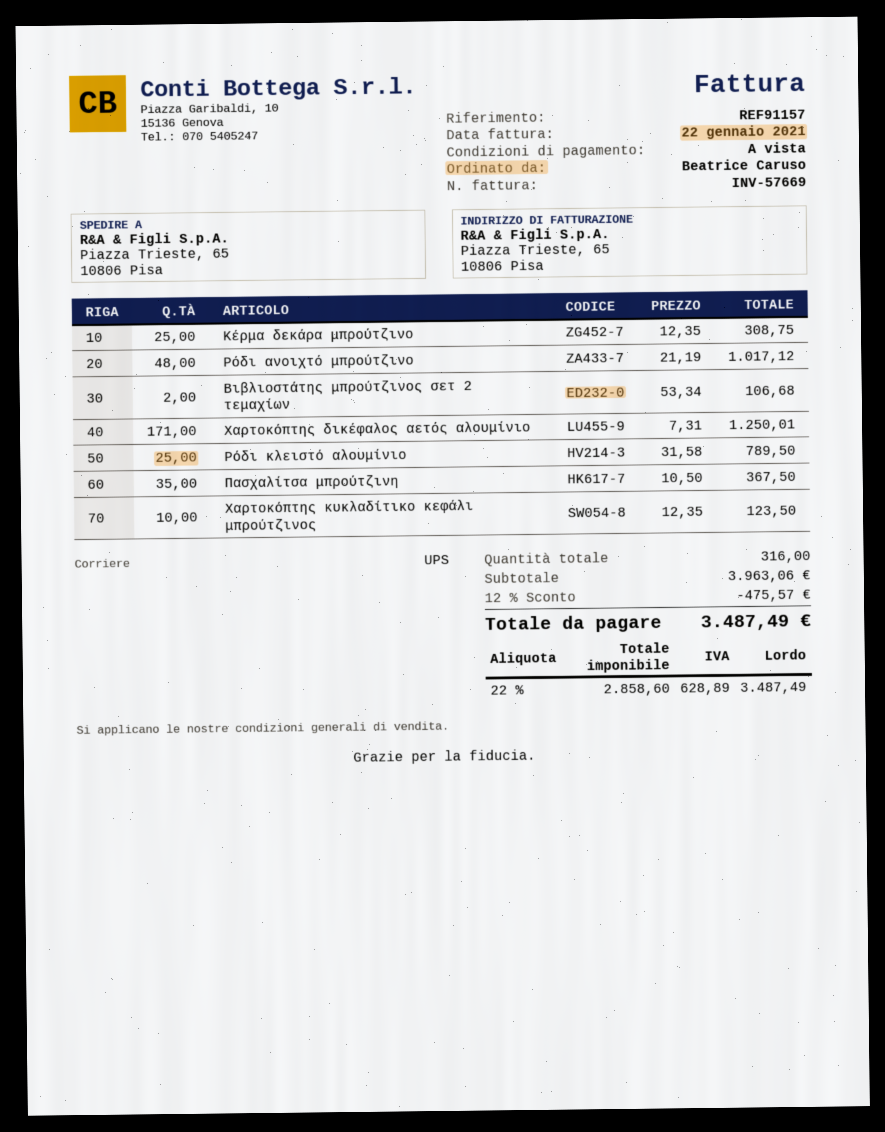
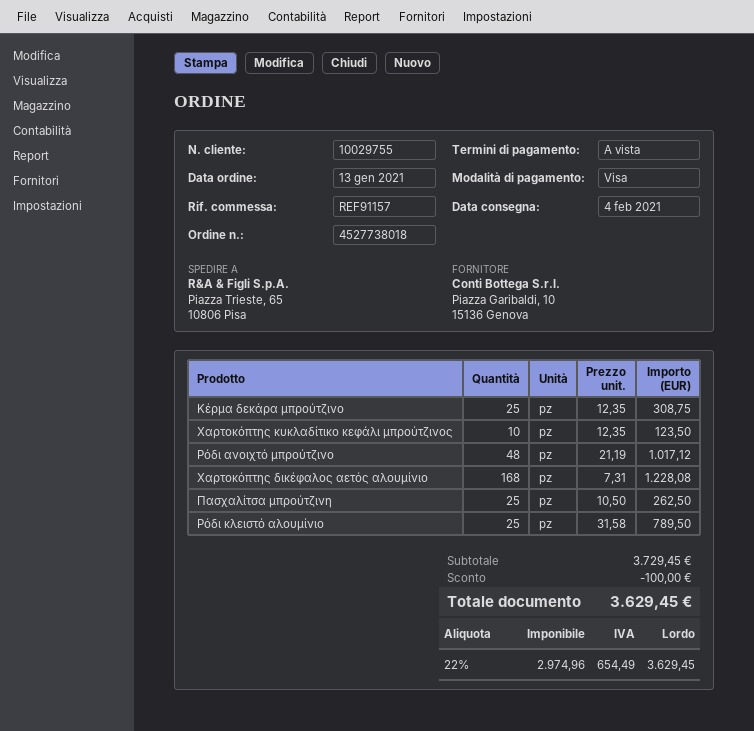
Βιβλιοστάτης μπρούτζινος σετ 2 τεμαχίων: 2 x 53.34 = 106.68 -> none
Χαρτοκόπτης δικέφαλος αετός αλουμίνιο: 171 x 7.31 = 1250.01 -> 168 x 7.31 = 1228.08
Πασχαλίτσα μπρούτζινη: 35 x 10.50 = 367.50 -> 25 x 10.50 = 262.50
subtotal: 3963.06 -> 3729.45
discount: 475.57 -> 100.00
net: 2858.60 -> 2974.96
tax: 22% = 628.89 -> 22% = 654.49
total: 3487.49 -> 3629.45

